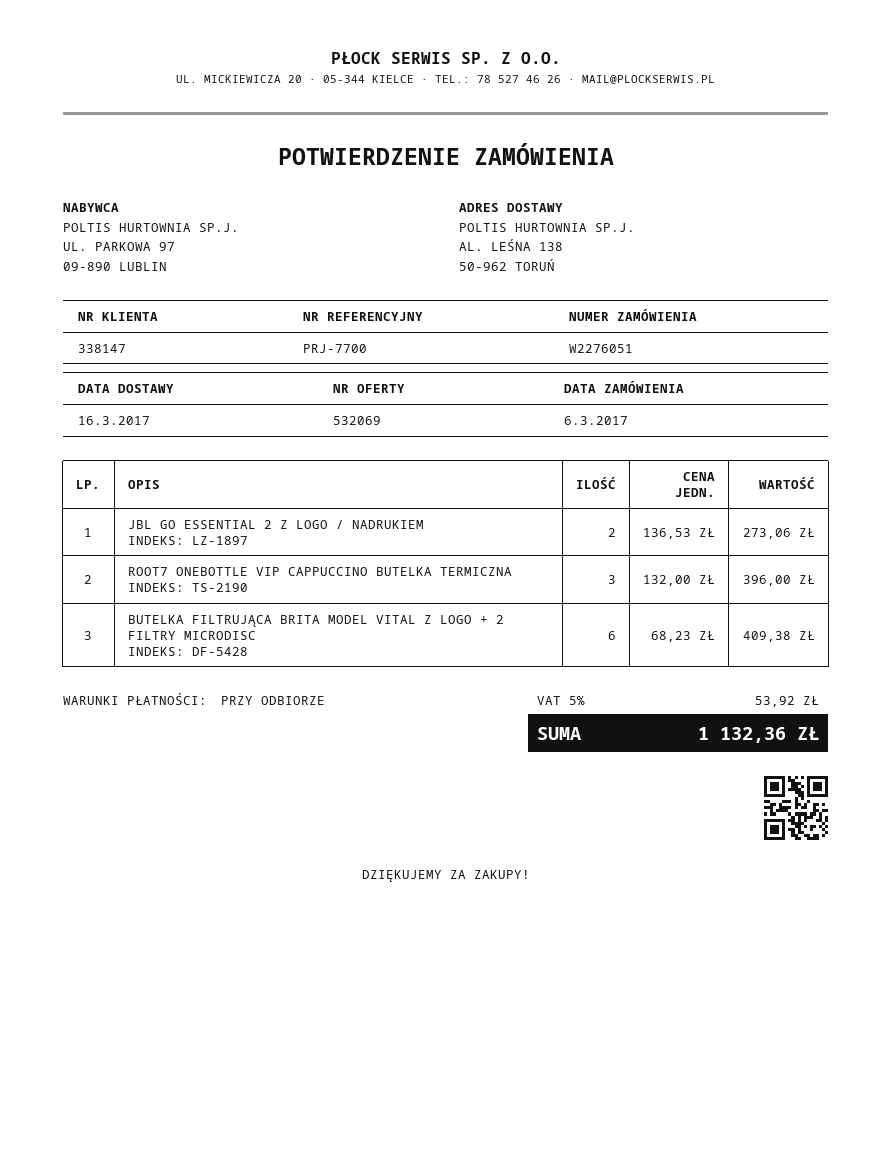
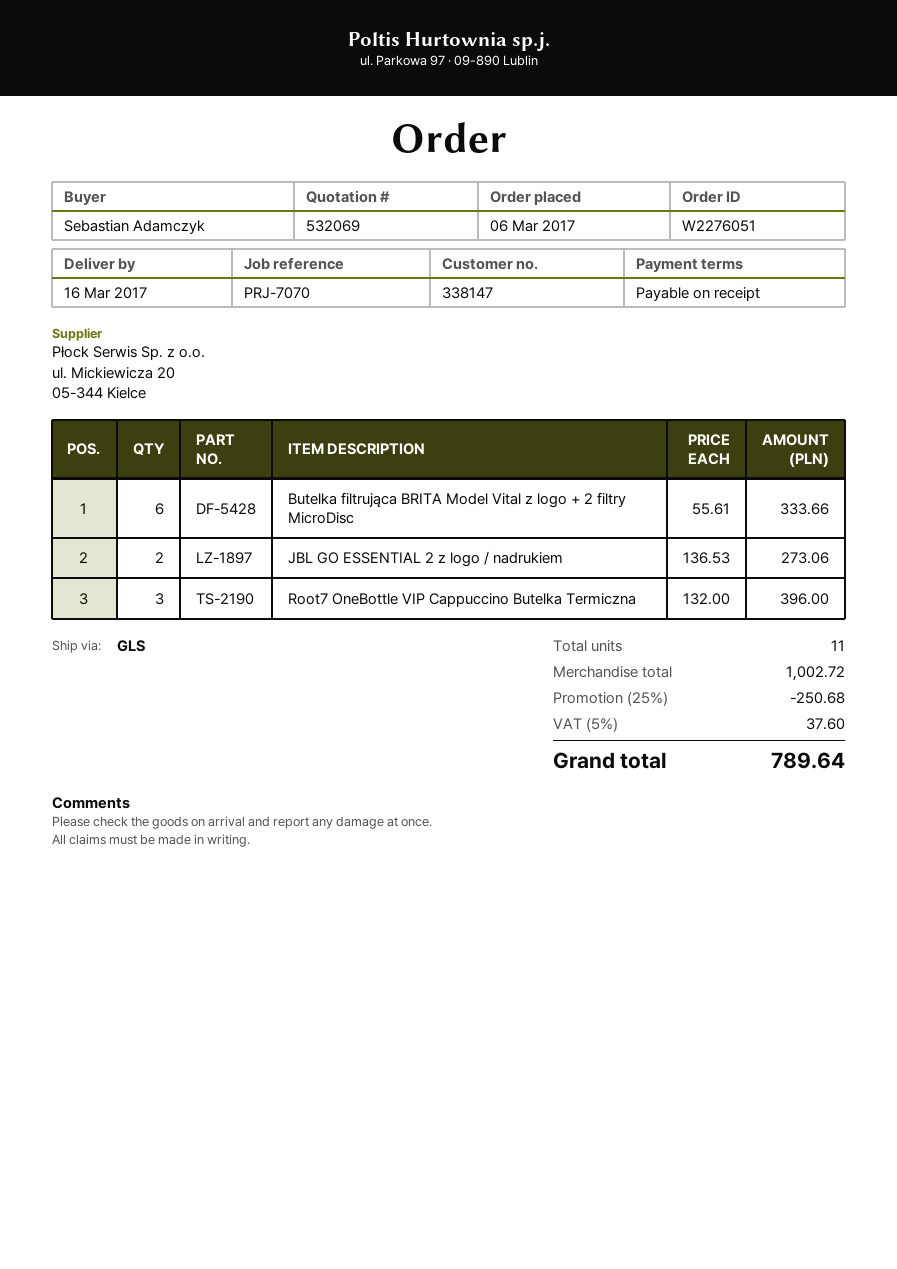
reference: PRJ-7700 -> PRJ-7070
BUTELKA FILTRUJĄCA BRITA MODEL VITAL Z LOGO + 2 FILTRY MICRODISC: 6 x 68.23 = 409.38 -> 6 x 55.61 = 333.66
discount: none -> 25% = 250.68
tax: 5% = 53.92 -> 5% = 37.60
total: 1132.36 -> 789.64

